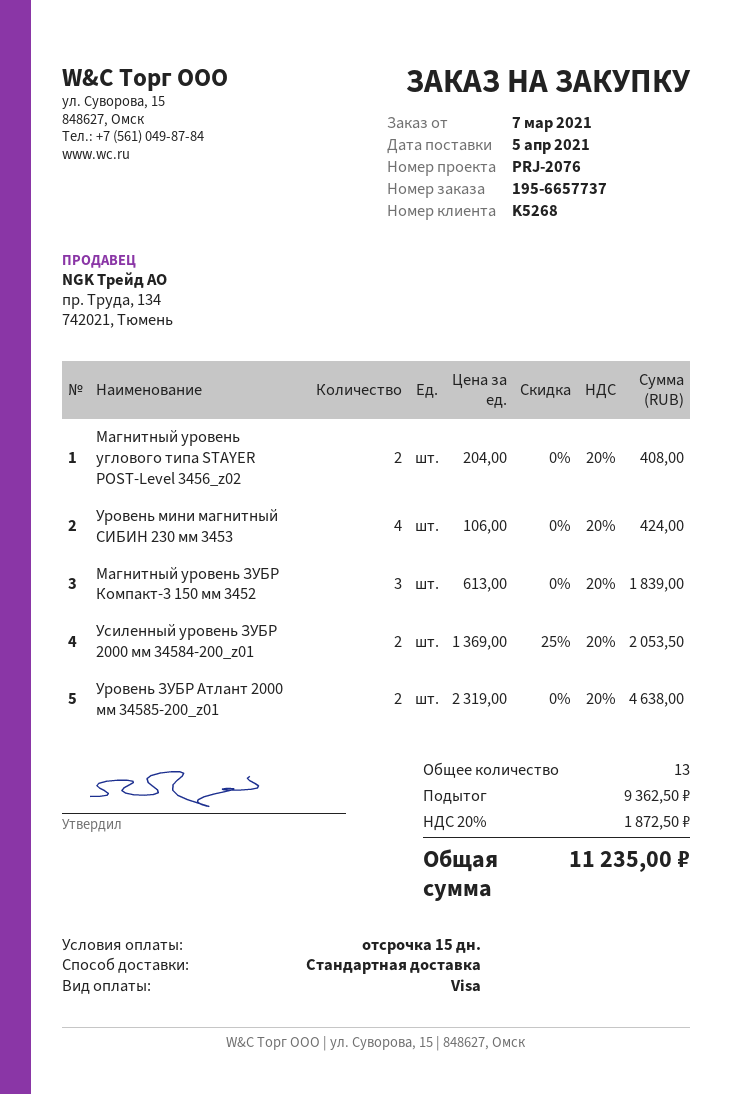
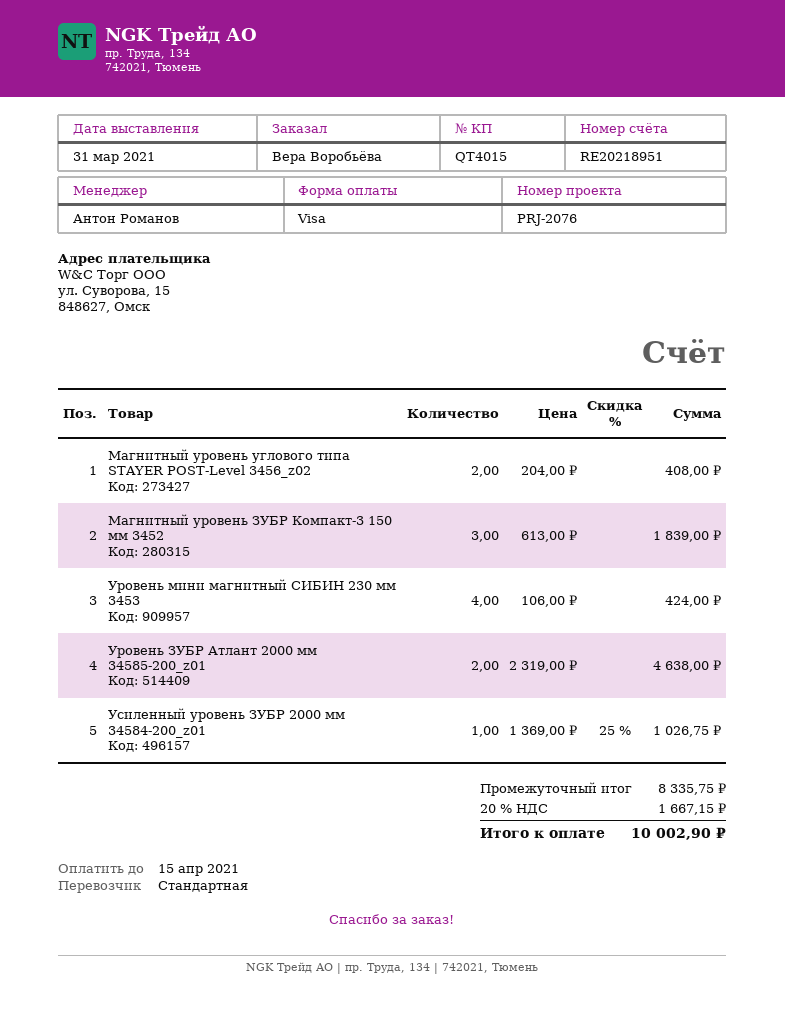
Усиленный уровень ЗУБР 2000 мм 34584-200_z01: 2 x 1369.00 - 25% = 2053.50 -> 1 x 1369.00 - 25% = 1026.75
subtotal: 9362.50 -> 8335.75
tax: 20% = 1872.50 -> 20% = 1667.15
total: 11235.00 -> 10002.90

